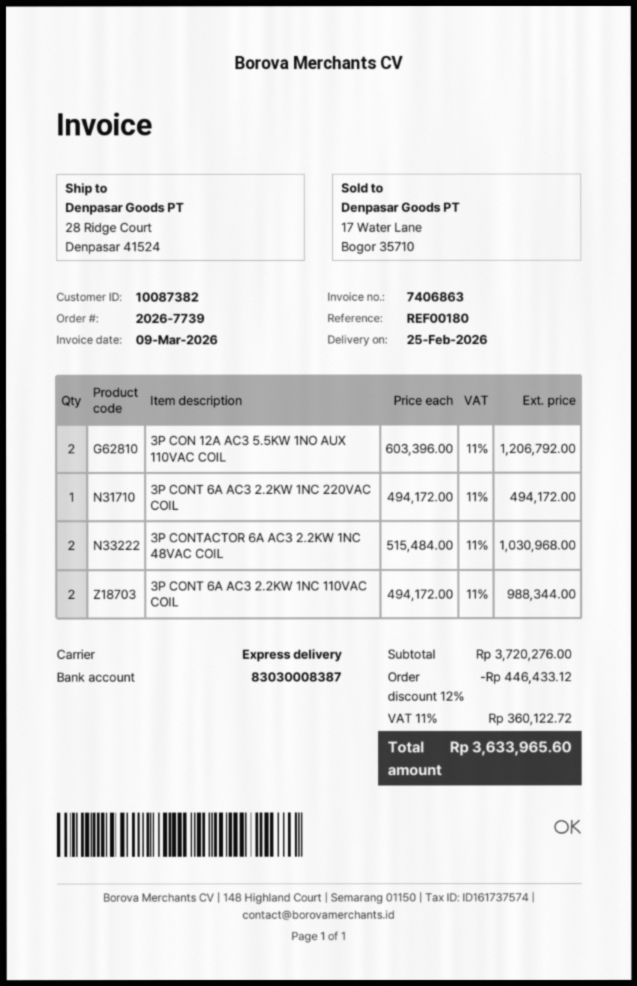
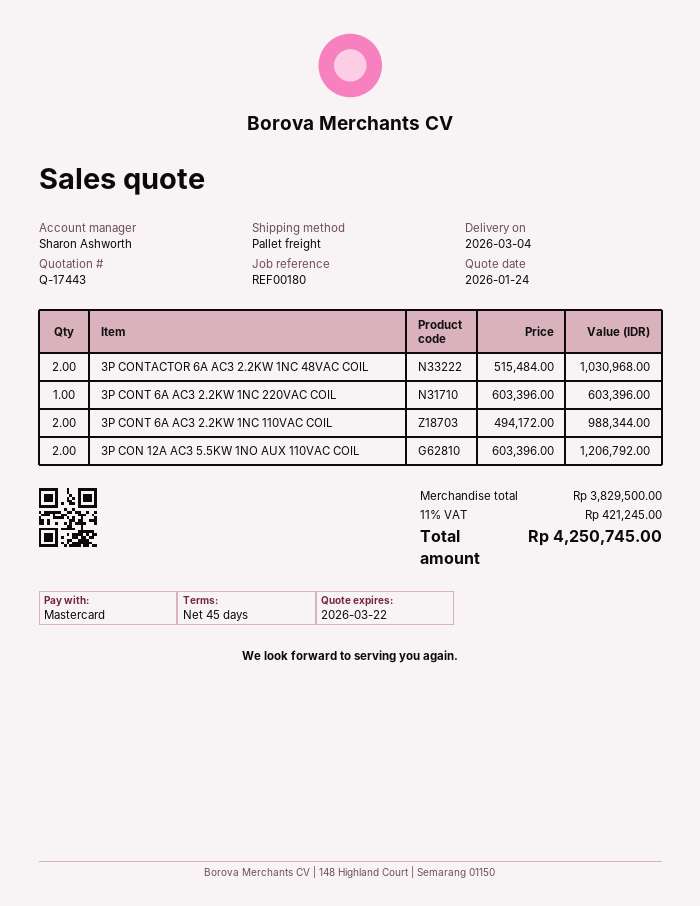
delivery date: 2026-02-25 -> 2026-03-04
shipping method: express -> pallet freight
3P CONT 6A AC3 2.2KW 1NC 220VAC COIL: 1 x 494172.00 = 494172.00 -> 1 x 603396.00 = 603396.00
subtotal: 3720276.00 -> 3829500.00
discount: 12% = 446433.12 -> none
tax: 11% = 360122.72 -> 11% = 421245.00
total: 3633965.60 -> 4250745.00

